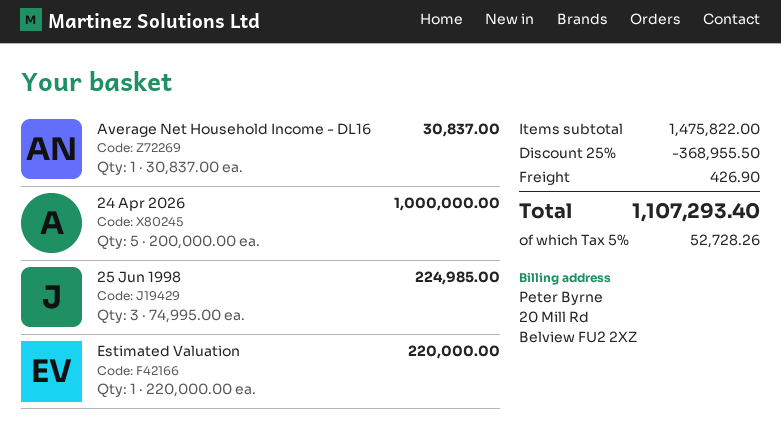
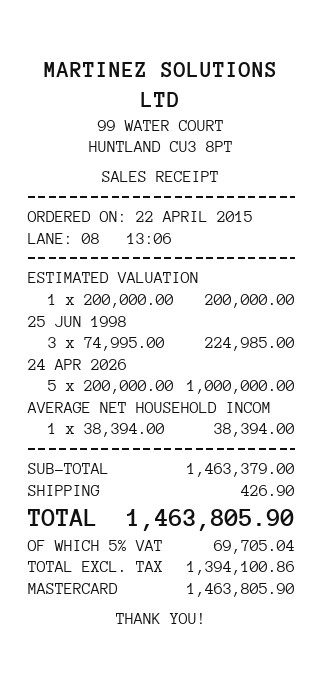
Average Net Household Income - DL16: 1 x 30837.00 = 30837.00 -> 1 x 38394.00 = 38394.00
Estimated Valuation: 1 x 220000.00 = 220000.00 -> 1 x 200000.00 = 200000.00
subtotal: 1475822.00 -> 1463379.00
discount: 25% = 368955.50 -> none
tax: 5% = 52728.26 -> 5% = 69705.04
total: 1107293.40 -> 1463805.90

